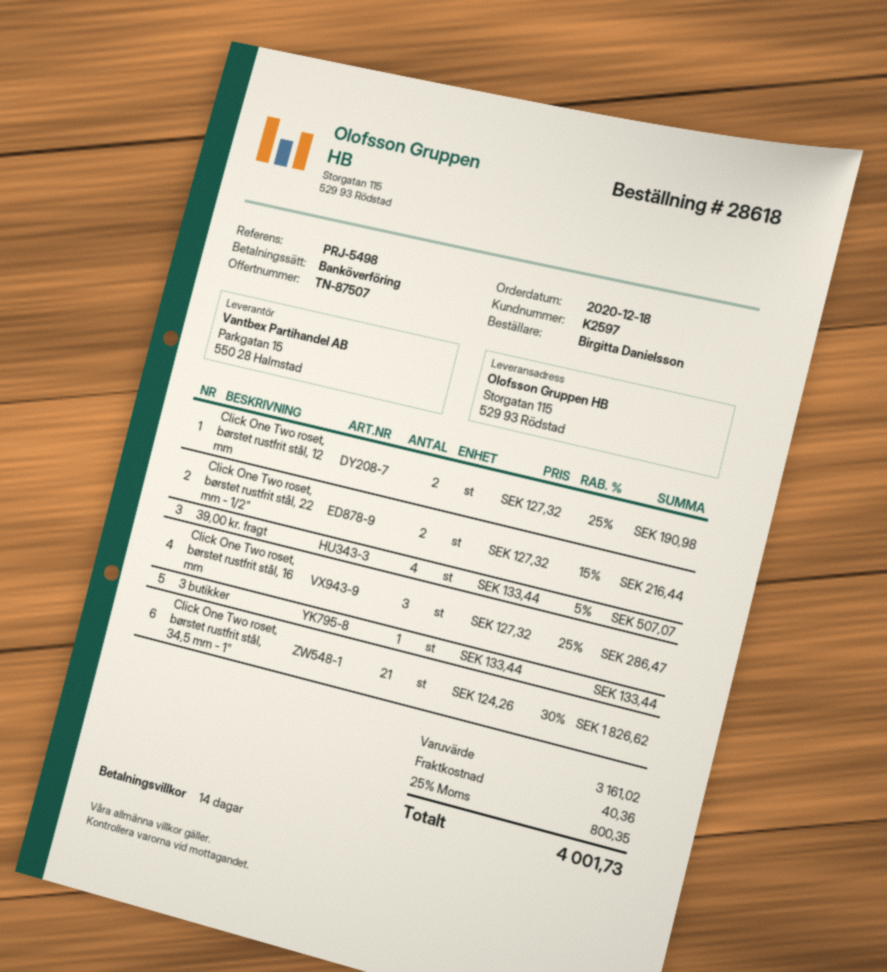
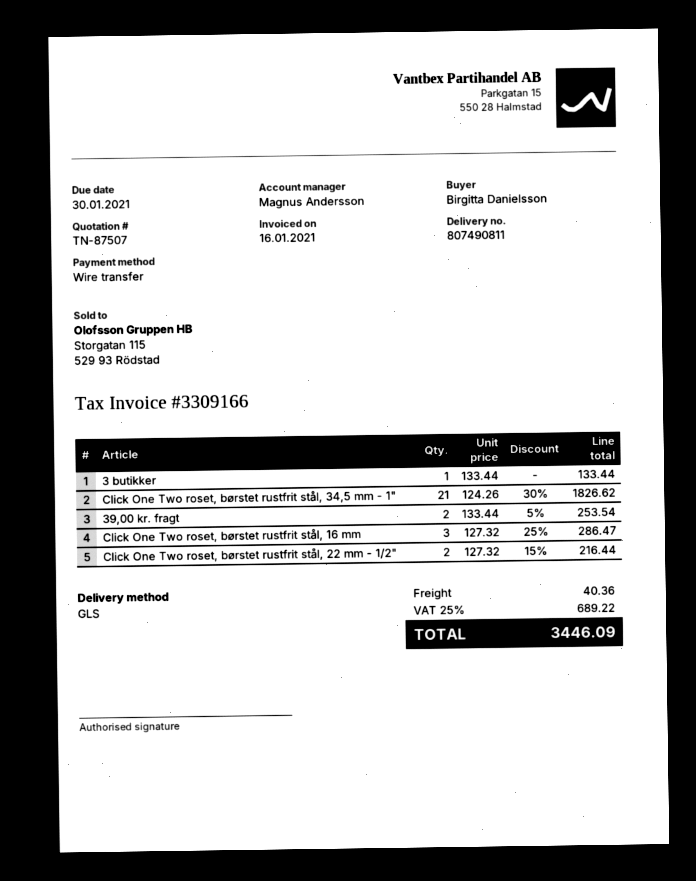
Click One Two roset, børstet rustfrit stål, 12 mm: 2 x 127.32 - 25% = 190.98 -> none
39,00 kr. fragt: 4 x 133.44 - 5% = 507.07 -> 2 x 133.44 - 5% = 253.54
tax: 25% = 800.35 -> 25% = 689.22
total: 4001.73 -> 3446.09

